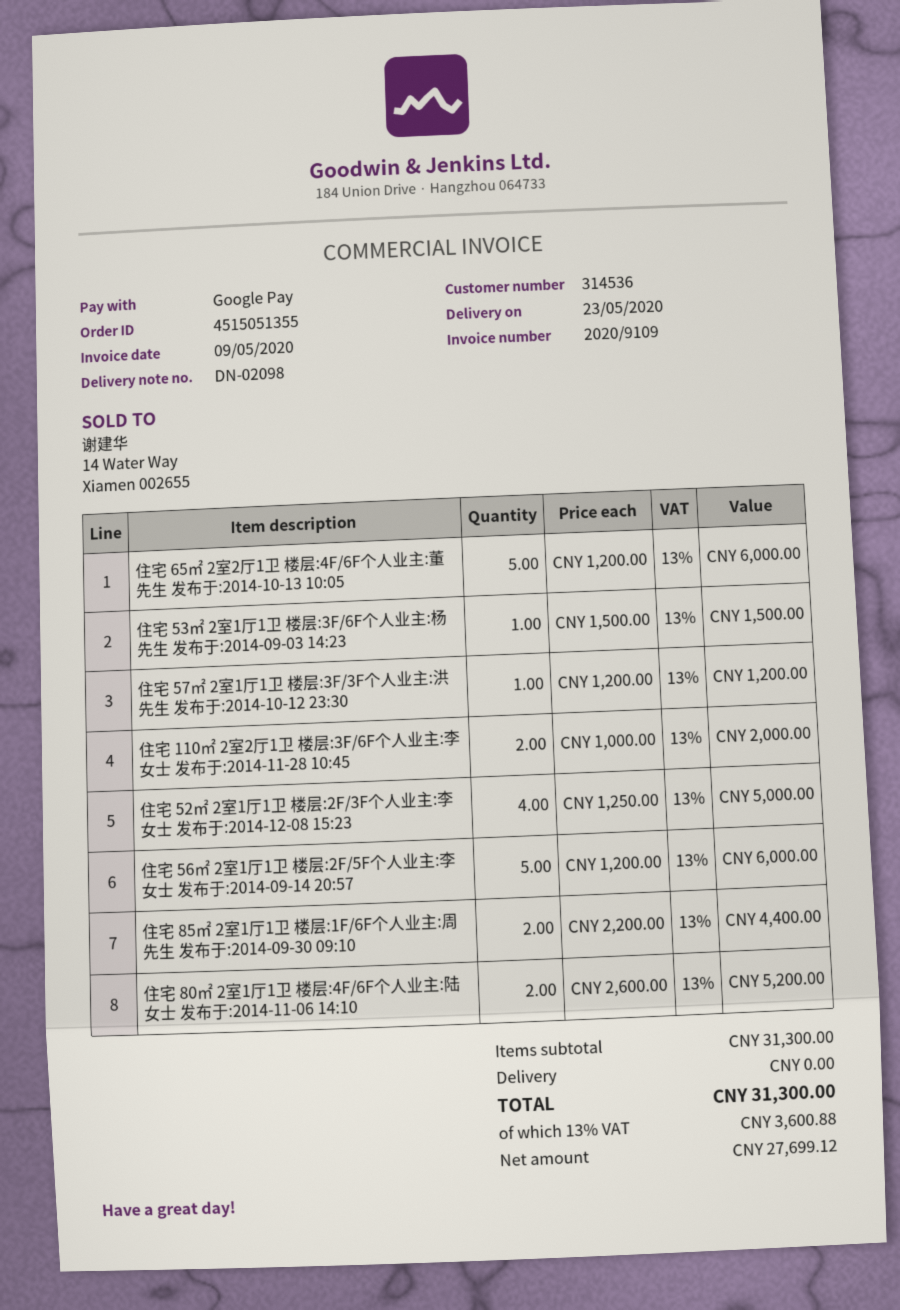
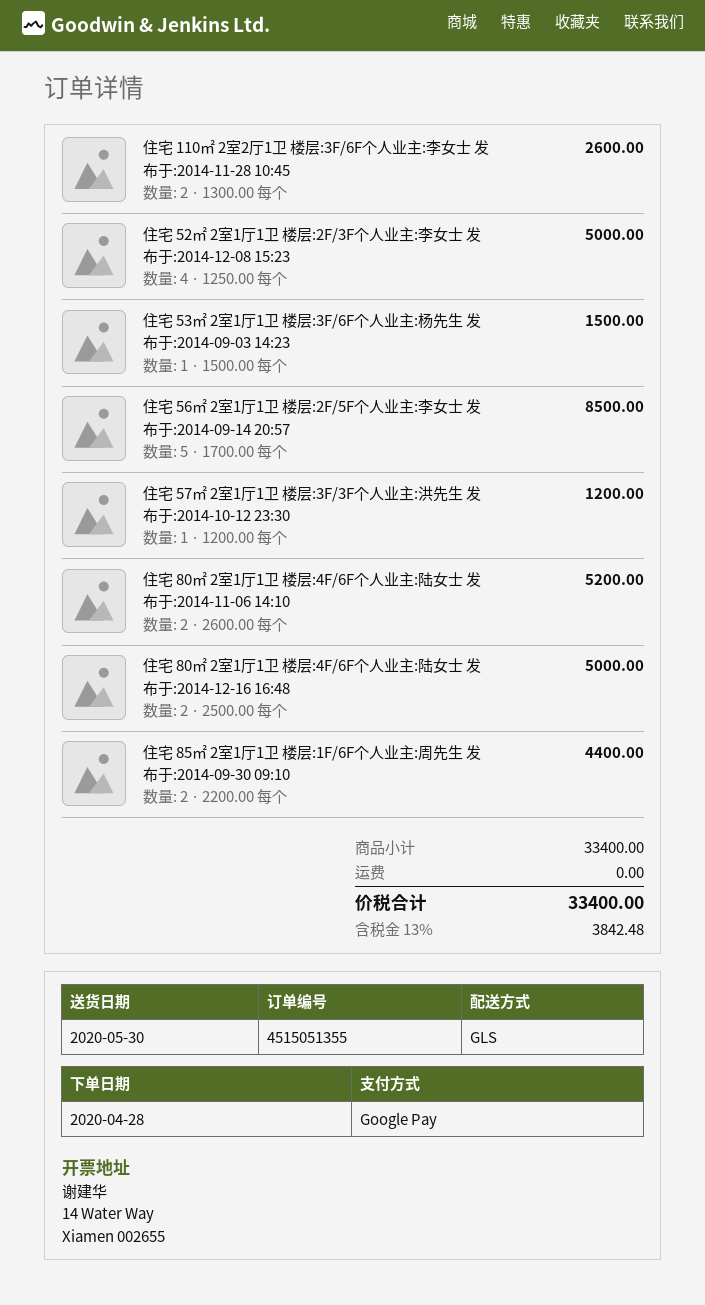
delivery date: 2020-05-23 -> 2020-05-30
住宅 65㎡ 2室2厅1卫 楼层:4F/6F个人业主:董先生 发布于:2014-10-13 10:05: 5 x 1200.00 = 6000.00 -> none
住宅 110㎡ 2室2厅1卫 楼层:3F/6F个人业主:李女士 发布于:2014-11-28 10:45: 2 x 1000.00 = 2000.00 -> 2 x 1300.00 = 2600.00
住宅 56㎡ 2室1厅1卫 楼层:2F/5F个人业主:李女士 发布于:2014-09-14 20:57: 5 x 1200.00 = 6000.00 -> 5 x 1700.00 = 8500.00
住宅 80㎡ 2室1厅1卫 楼层:4F/6F个人业主:陆女士 发布于:2014-12-16 16:48: none -> 2 x 2500.00 = 5000.00
subtotal: 31300.00 -> 33400.00
tax: 13% = 3600.88 -> 13% = 3842.48
total: 31300.00 -> 33400.00

